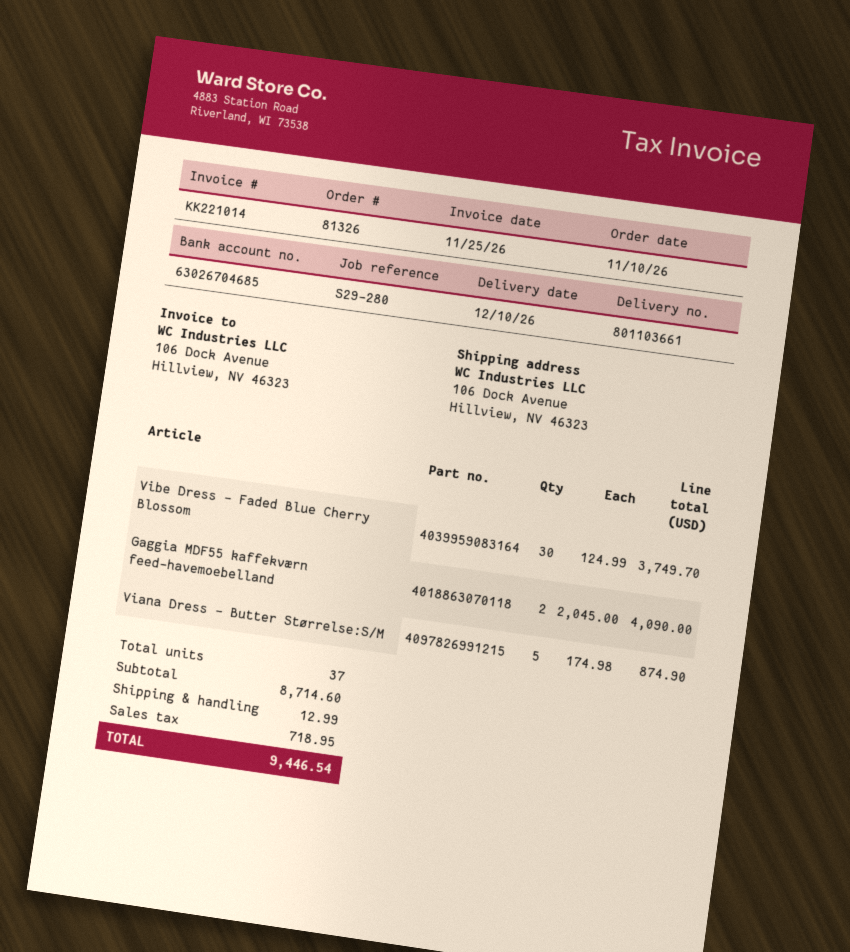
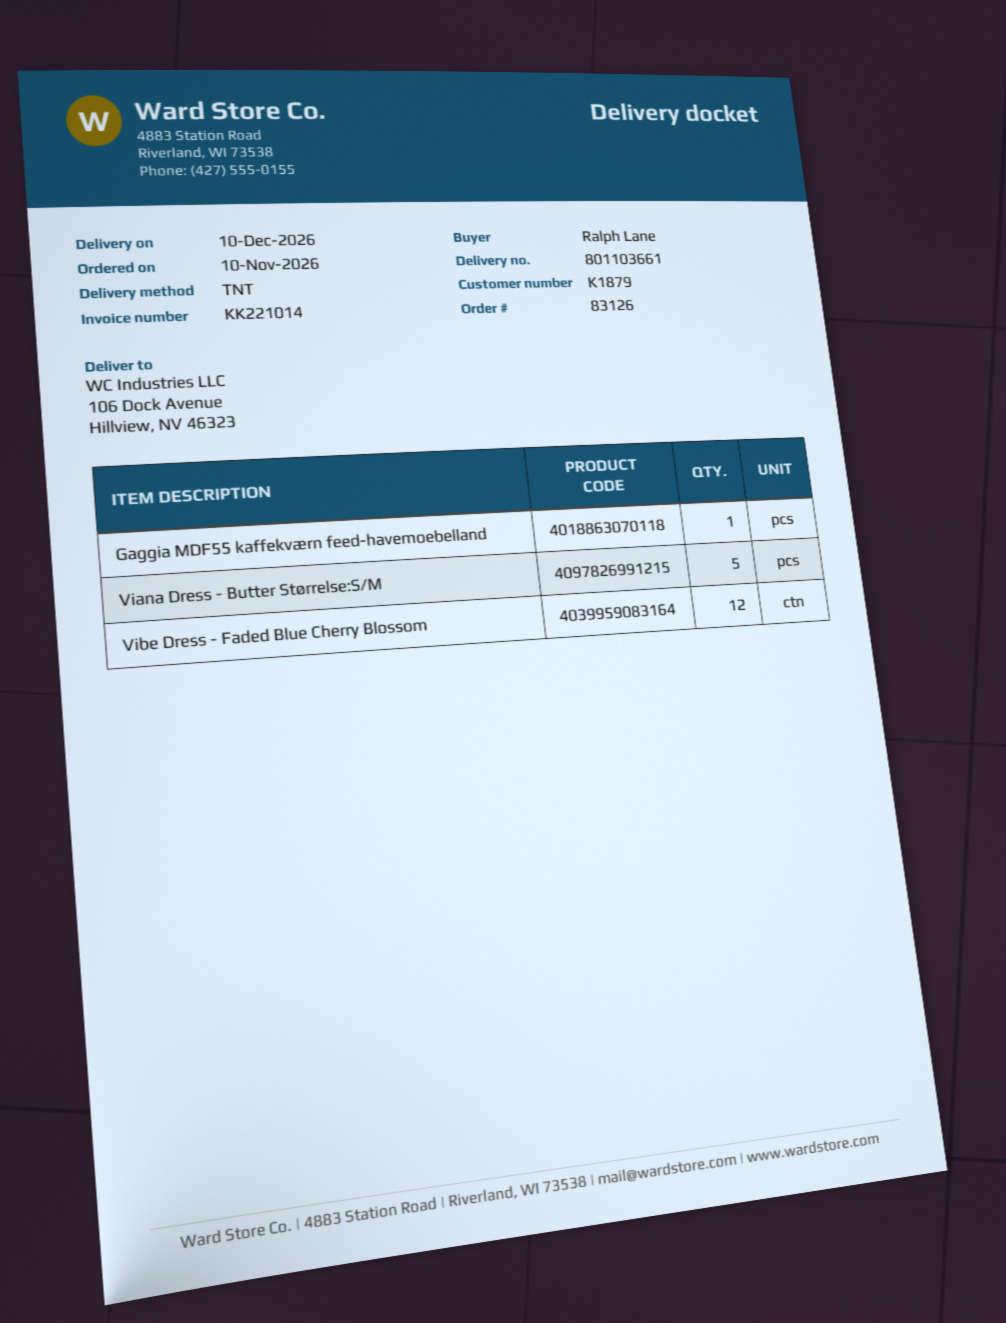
order number: 81326 -> 83126
Vibe Dress - Faded Blue Cherry Blossom: 30 -> 12
Gaggia MDF55 kaffekværn feed-havemoebelland: 2 -> 1

